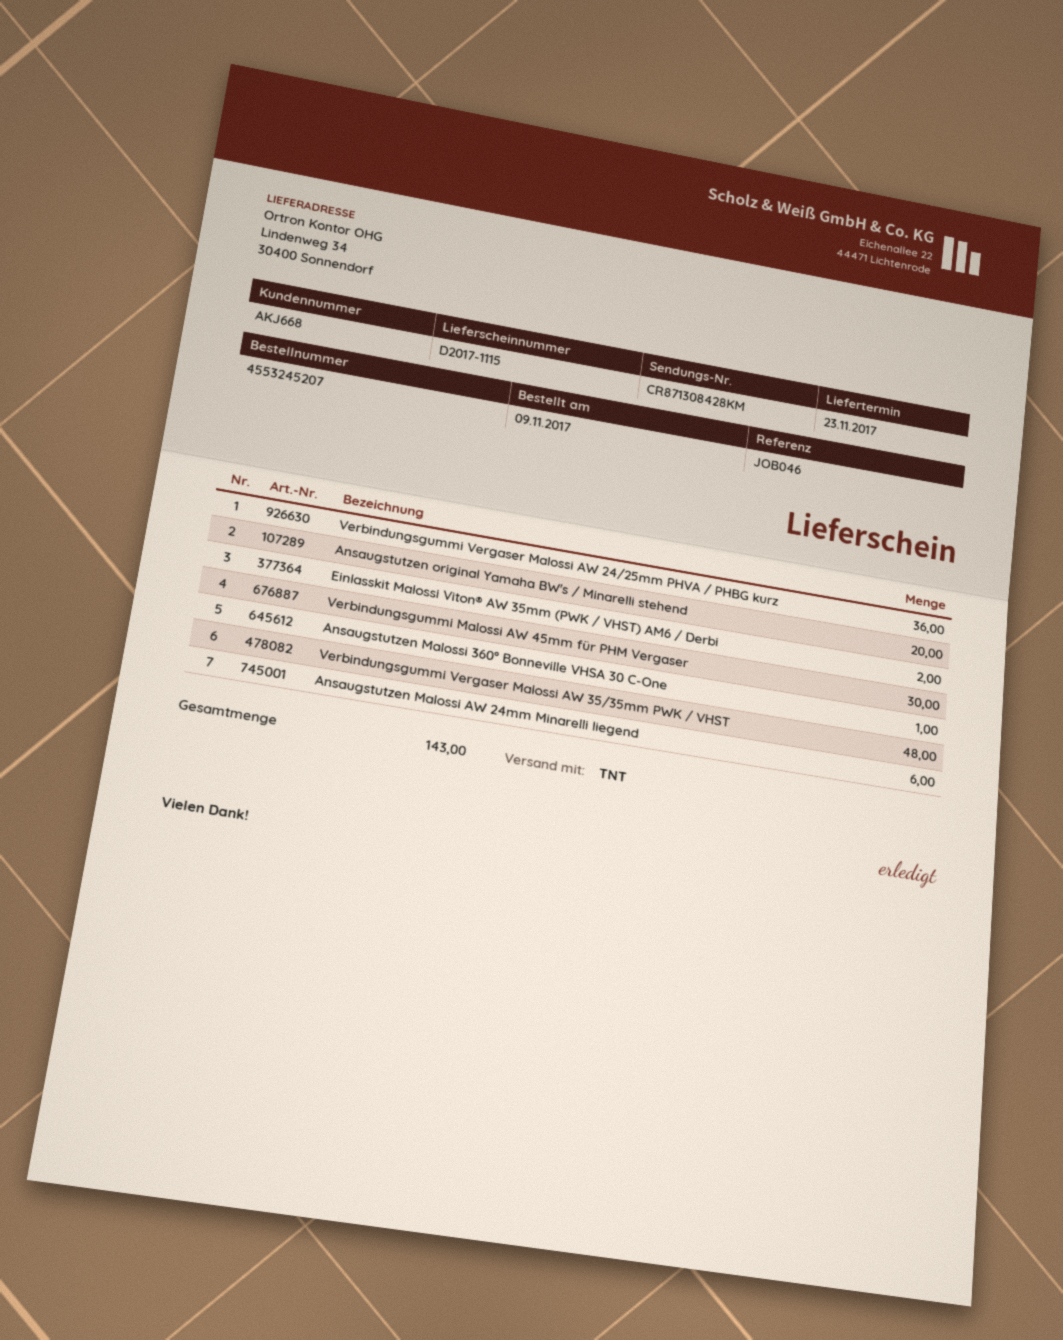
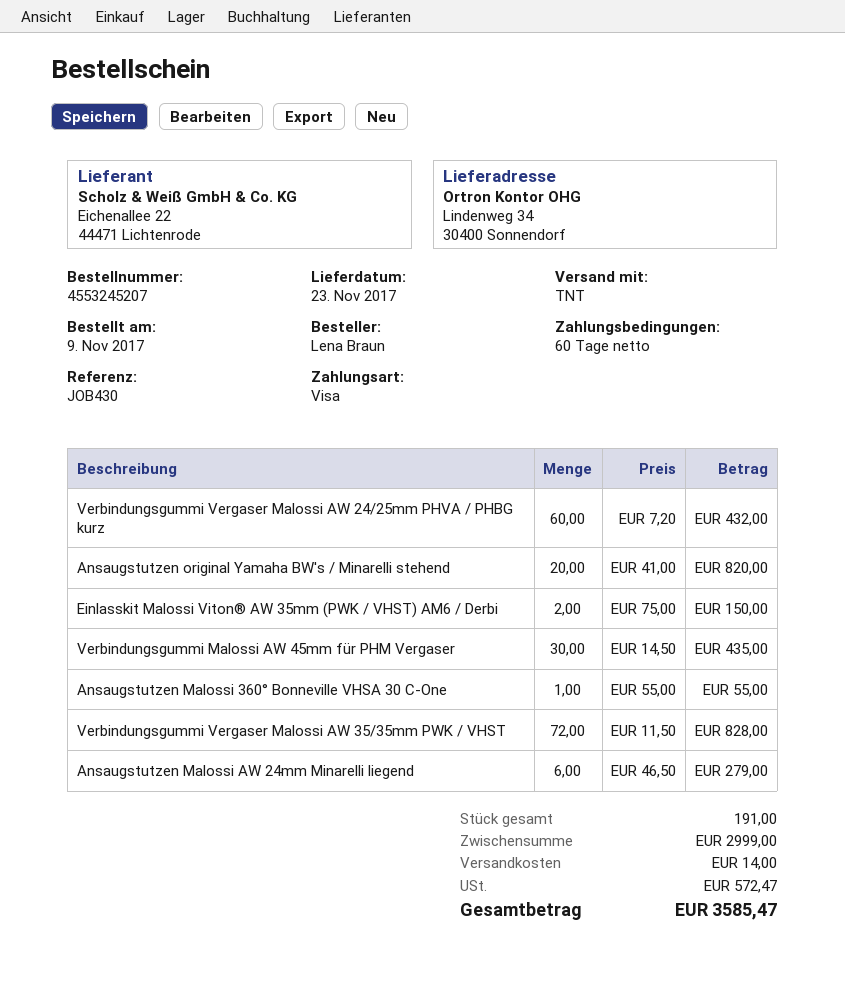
reference: JOB046 -> JOB430
Verbindungsgummi Vergaser Malossi AW 24/25mm PHVA / PHBG kurz: 36 -> 60
Verbindungsgummi Vergaser Malossi AW 35/35mm PWK / VHST: 48 -> 72
total quantity: 143 -> 191

